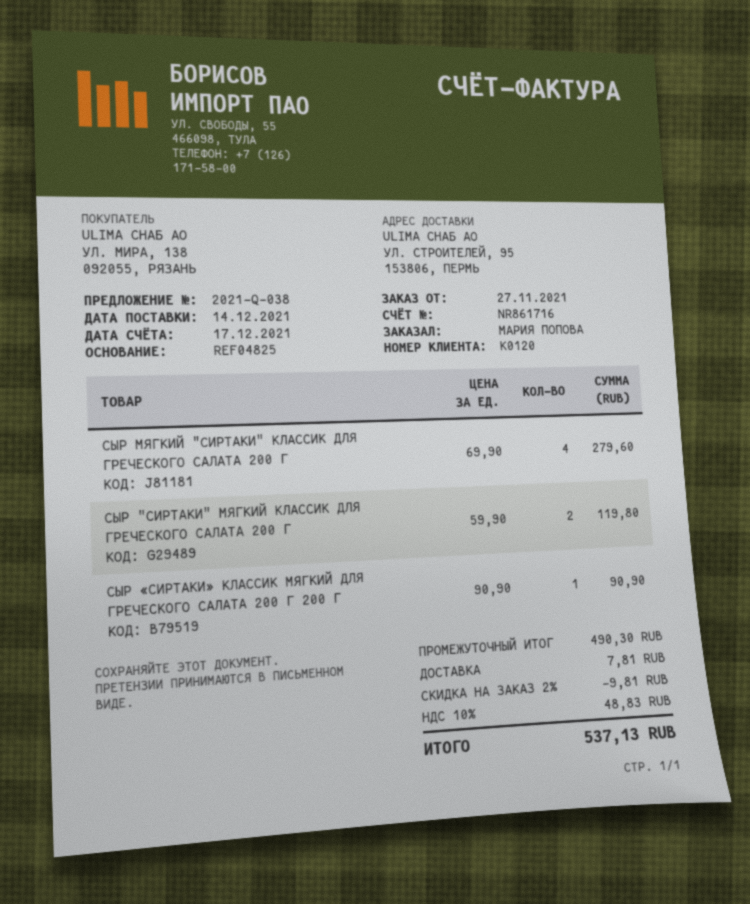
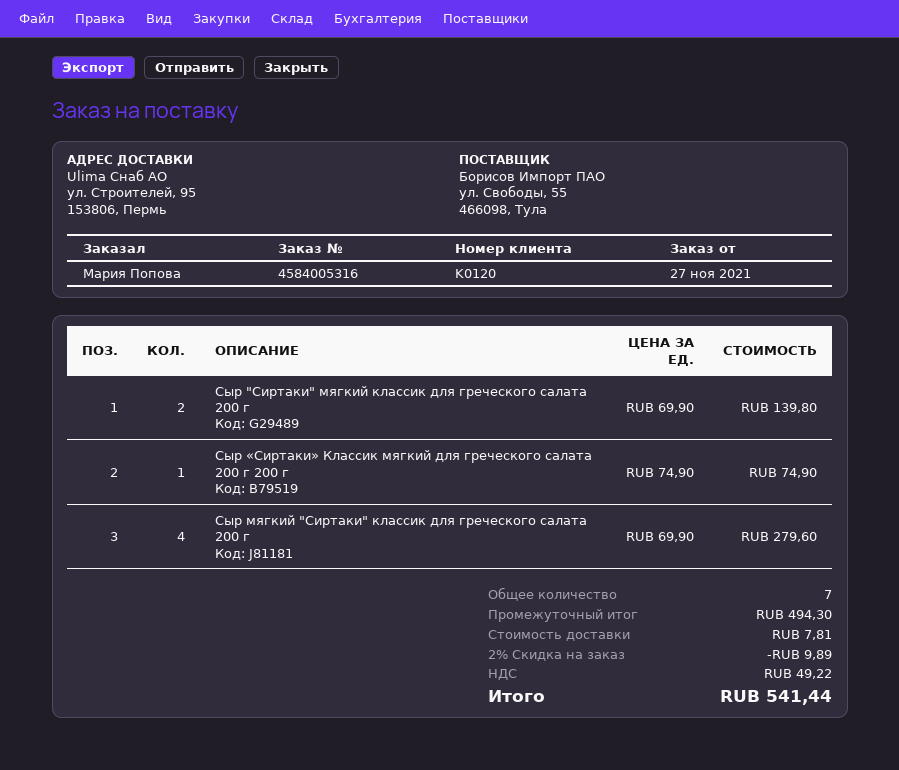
СЫР "СИРТАКИ" МЯГКИЙ КЛАССИК ДЛЯ ГРЕЧЕСКОГО САЛАТА 200 Г: 2 x 59.90 = 119.80 -> 2 x 69.90 = 139.80
СЫР «СИРТАКИ» КЛАССИК МЯГКИЙ ДЛЯ ГРЕЧЕСКОГО САЛАТА 200 Г 200 Г: 1 x 90.90 = 90.90 -> 1 x 74.90 = 74.90
subtotal: 490.30 -> 494.30
discount: 2% = 9.81 -> 2% = 9.89
tax: 48.83 -> 49.22
total: 537.13 -> 541.44

